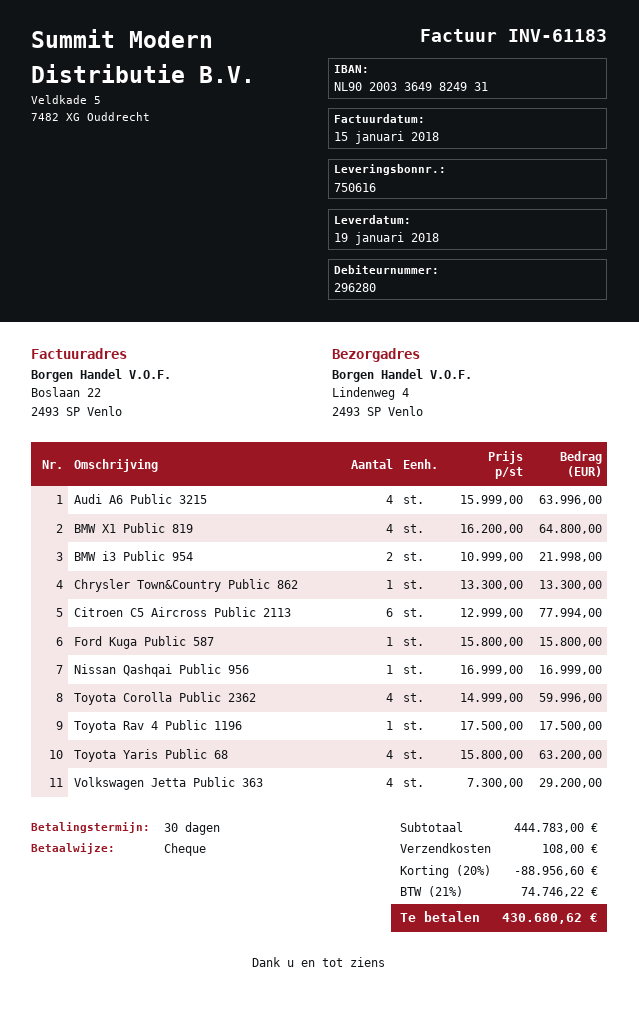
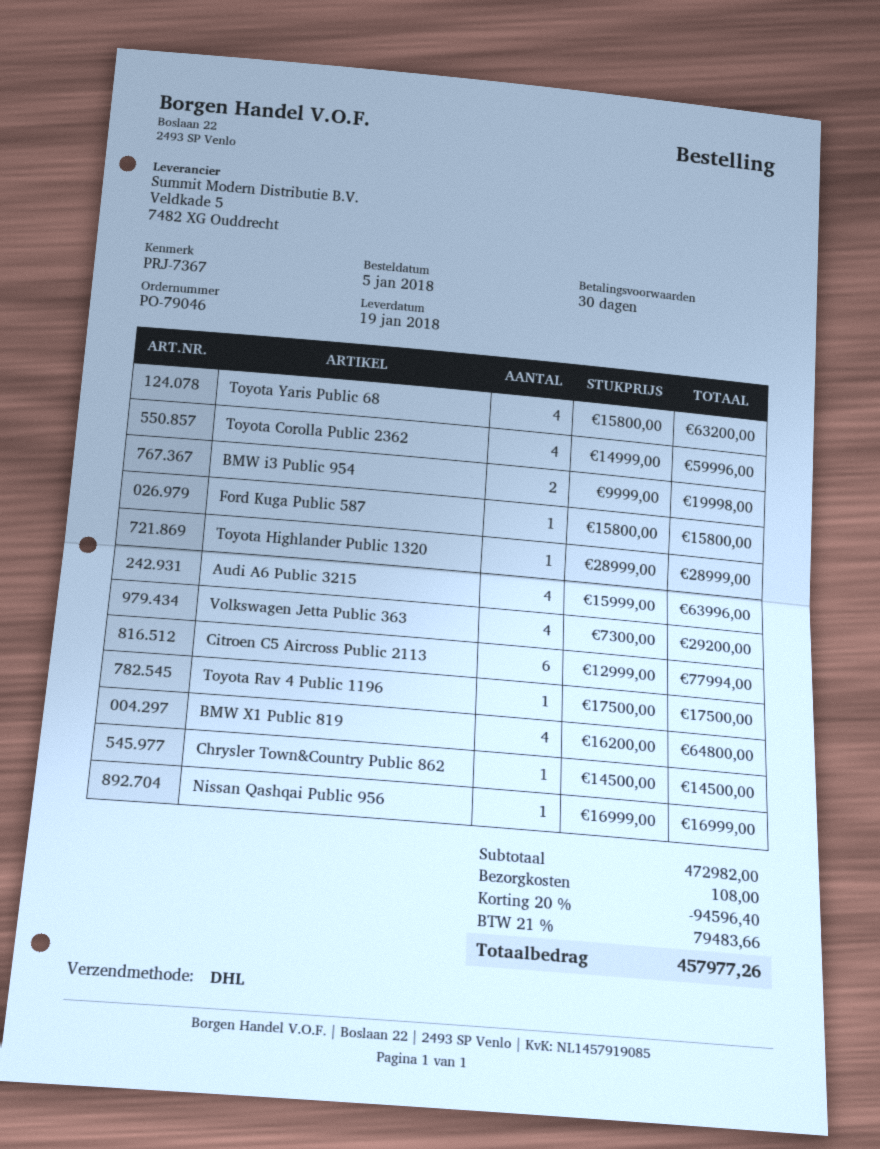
BMW i3 Public 954: 2 x 10999.00 = 21998.00 -> 2 x 9999.00 = 19998.00
Chrysler Town&Country Public 862: 1 x 13300.00 = 13300.00 -> 1 x 14500.00 = 14500.00
Toyota Highlander Public 1320: none -> 1 x 28999.00 = 28999.00
subtotal: 444783.00 -> 472982.00
discount: 20% = 88956.60 -> 20% = 94596.40
tax: 21% = 74746.22 -> 21% = 79483.66
total: 430680.62 -> 457977.26

